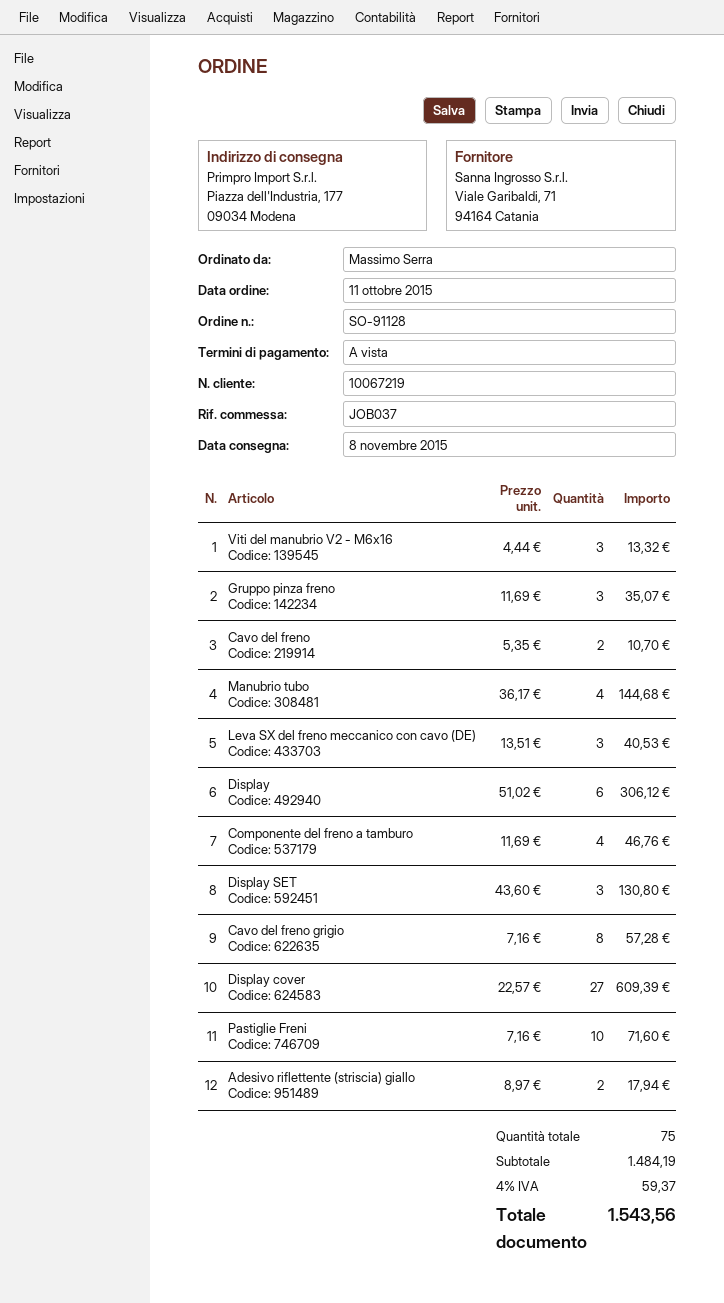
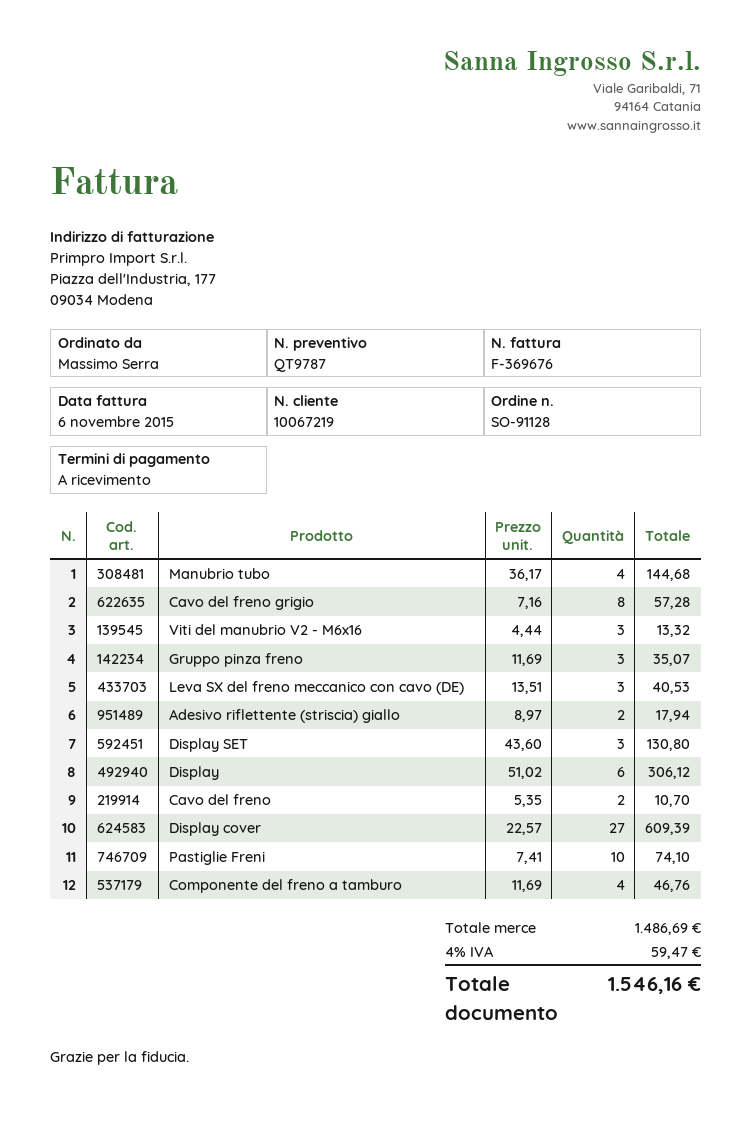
Pastiglie Freni: 10 x 7.16 = 71.60 -> 10 x 7.41 = 74.10
subtotal: 1484.19 -> 1486.69
tax: 4% = 59.37 -> 4% = 59.47
total: 1543.56 -> 1546.16

